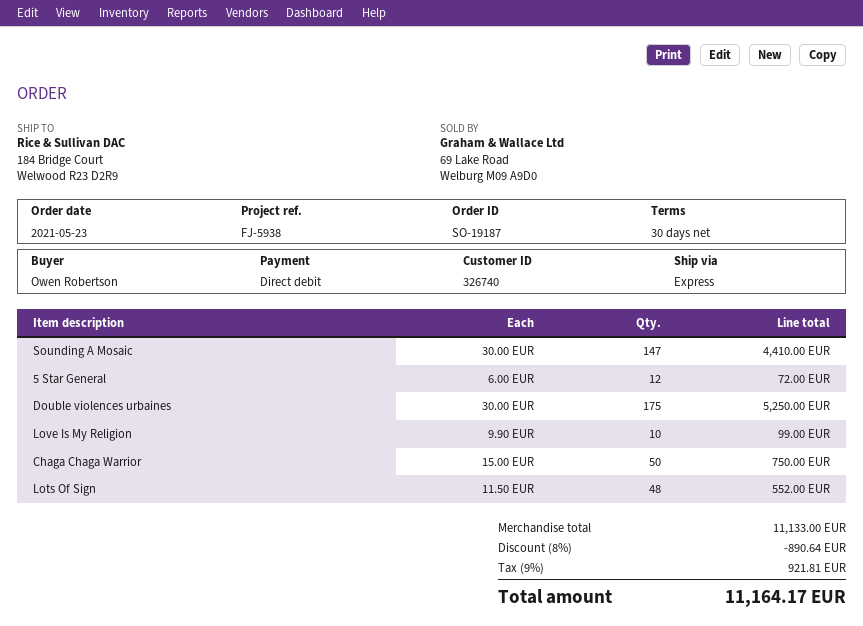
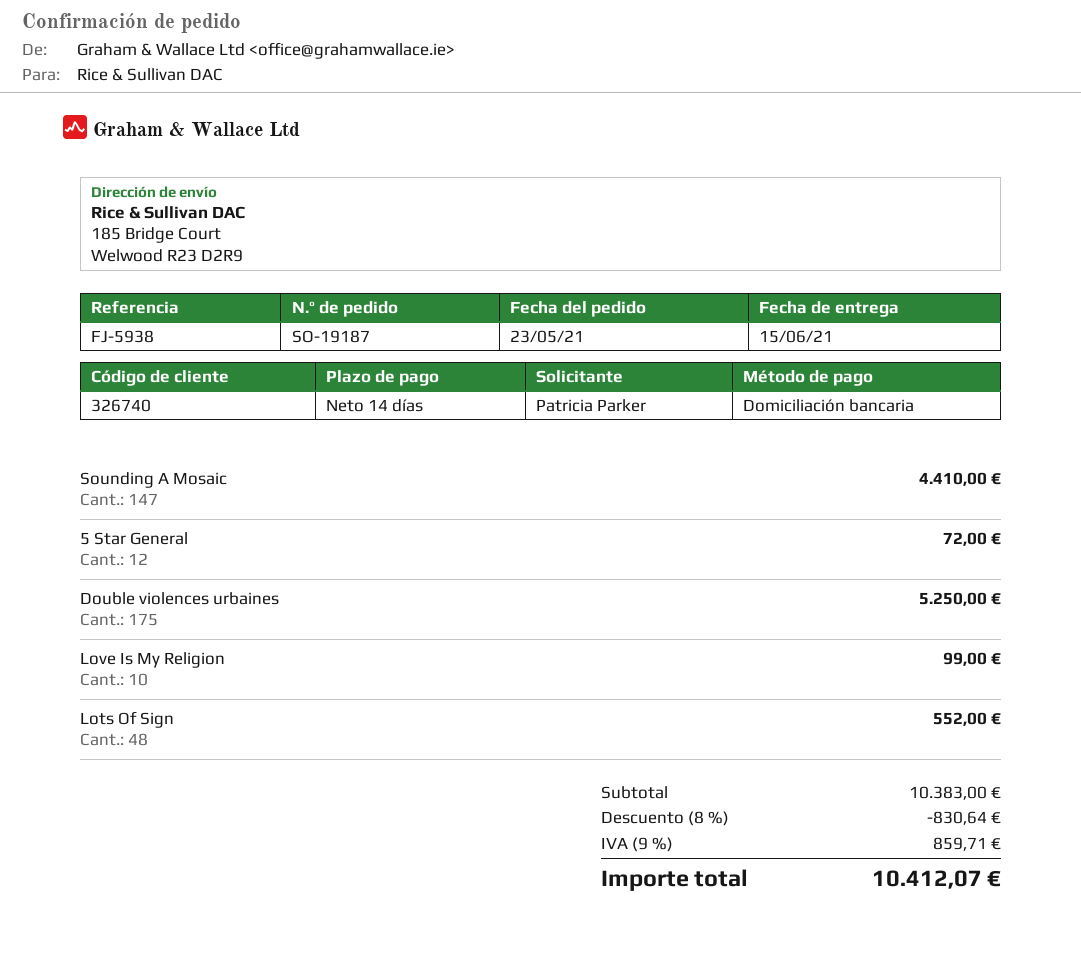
payment terms: 30 days -> 14 days
ordered by: Owen Robertson -> Patricia Parker
ship to: 184 Bridge Court, Welwood R23 D2R9 -> 185 Bridge Court, Welwood R23 D2R9
Chaga Chaga Warrior: 50 for 750.00 -> none
subtotal: 11133.00 -> 10383.00
discount: 8% = 890.64 -> 8% = 830.64
tax: 9% = 921.81 -> 9% = 859.71
total: 11164.17 -> 10412.07

